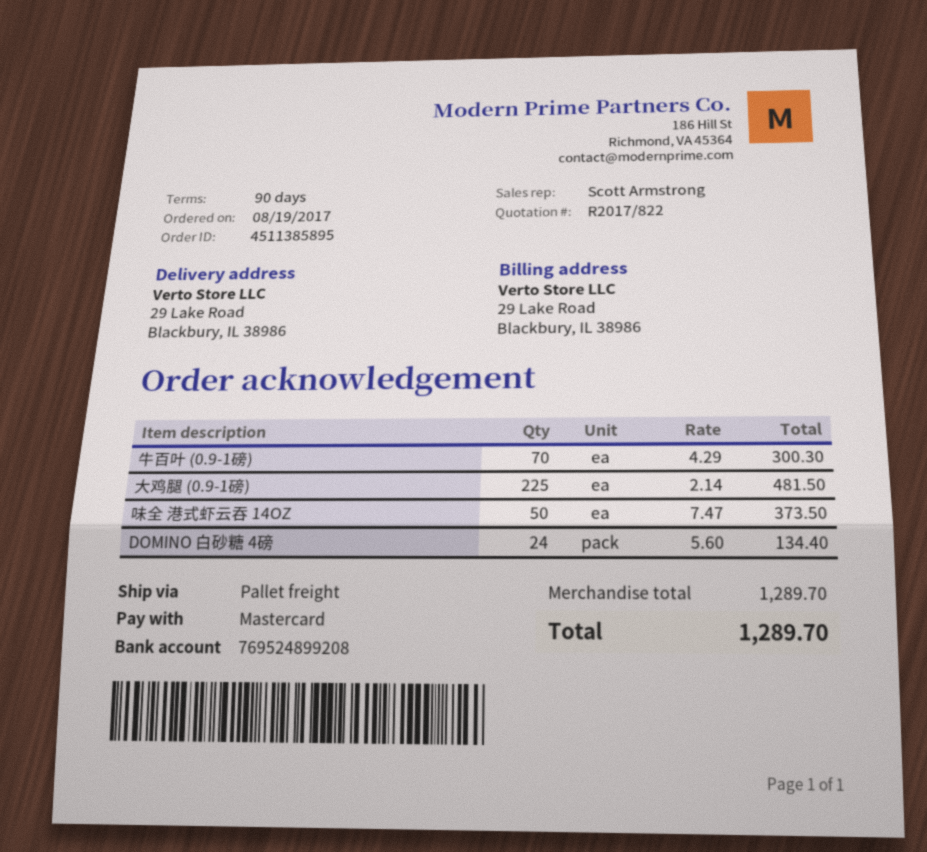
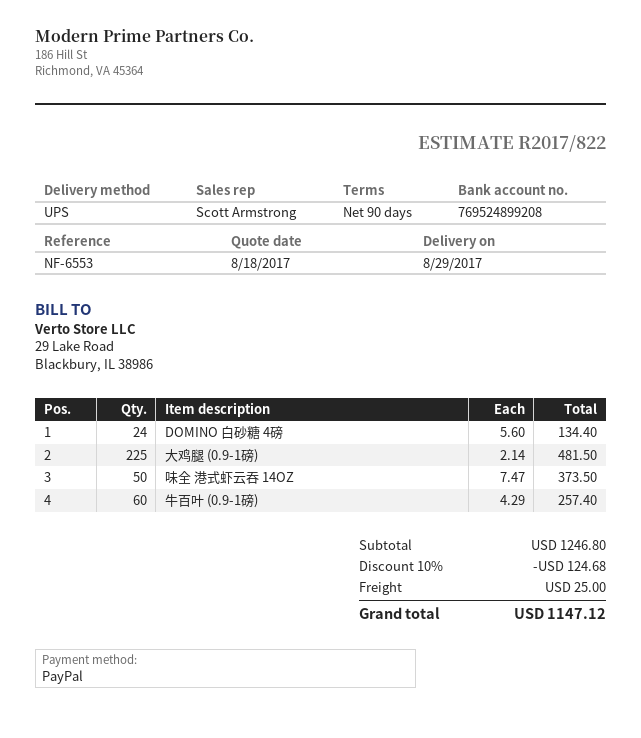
payment method: Mastercard -> PayPal
shipping method: pallet freight -> UPS
牛百叶 (0.9-1磅): 70 x 4.29 = 300.30 -> 60 x 4.29 = 257.40
subtotal: 1289.70 -> 1246.80
discount: none -> 10% = 124.68
shipping: none -> 25.00
total: 1289.70 -> 1147.12

